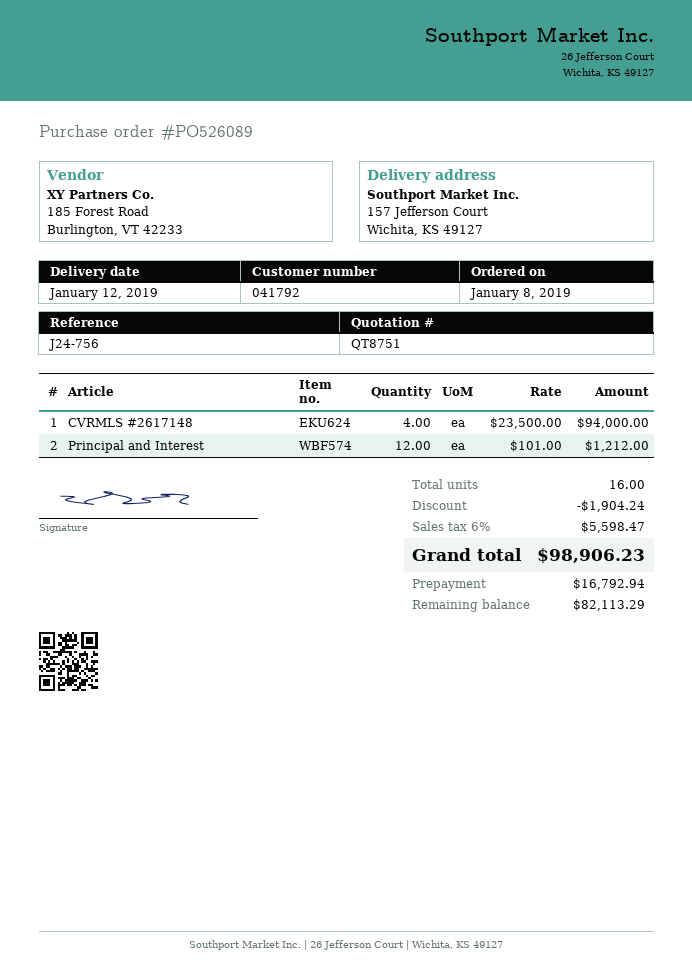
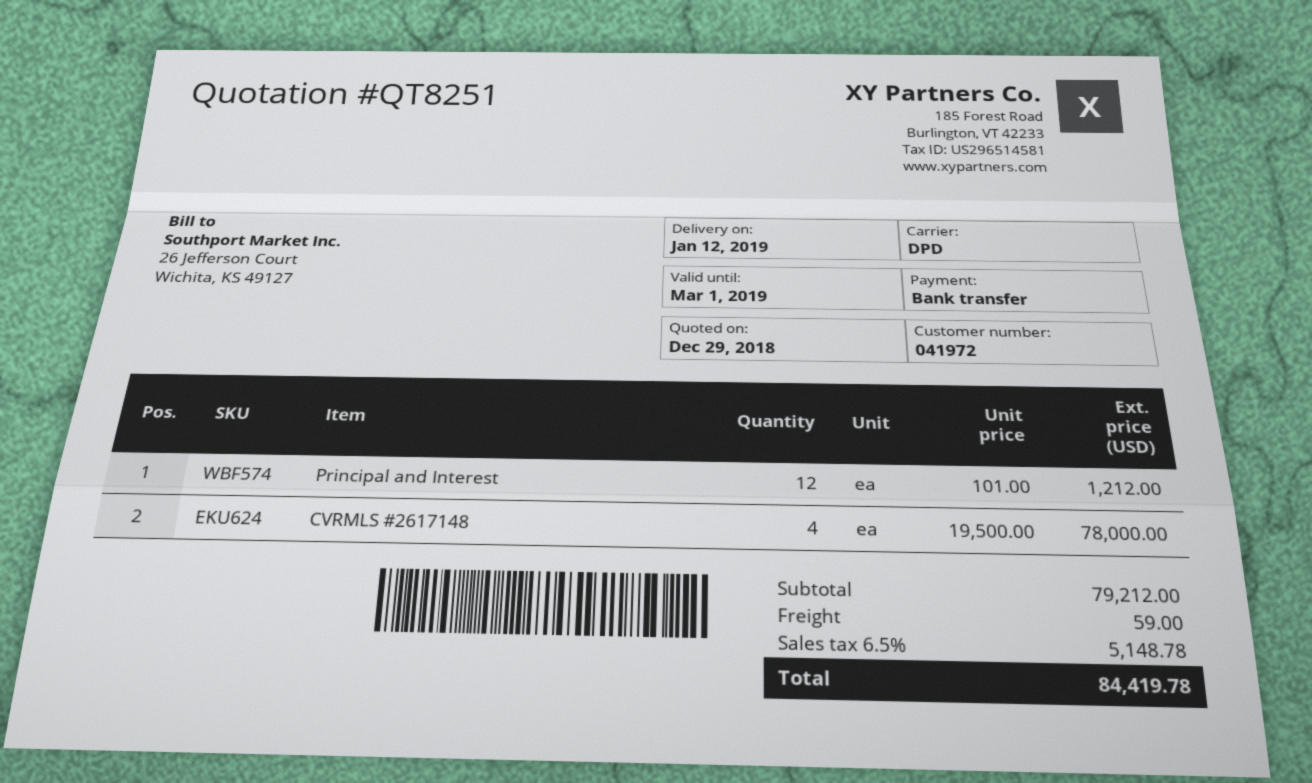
quote number: QT8751 -> QT8251
customer number: 041792 -> 041972
CVRMLS #2617148: 4 x 23500.00 = 94000.00 -> 4 x 19500.00 = 78000.00
discount: 1904.24 -> none
shipping: none -> 59.00
tax: 6% = 5598.47 -> 6.5% = 5148.78
total: 98906.23 -> 84419.78

